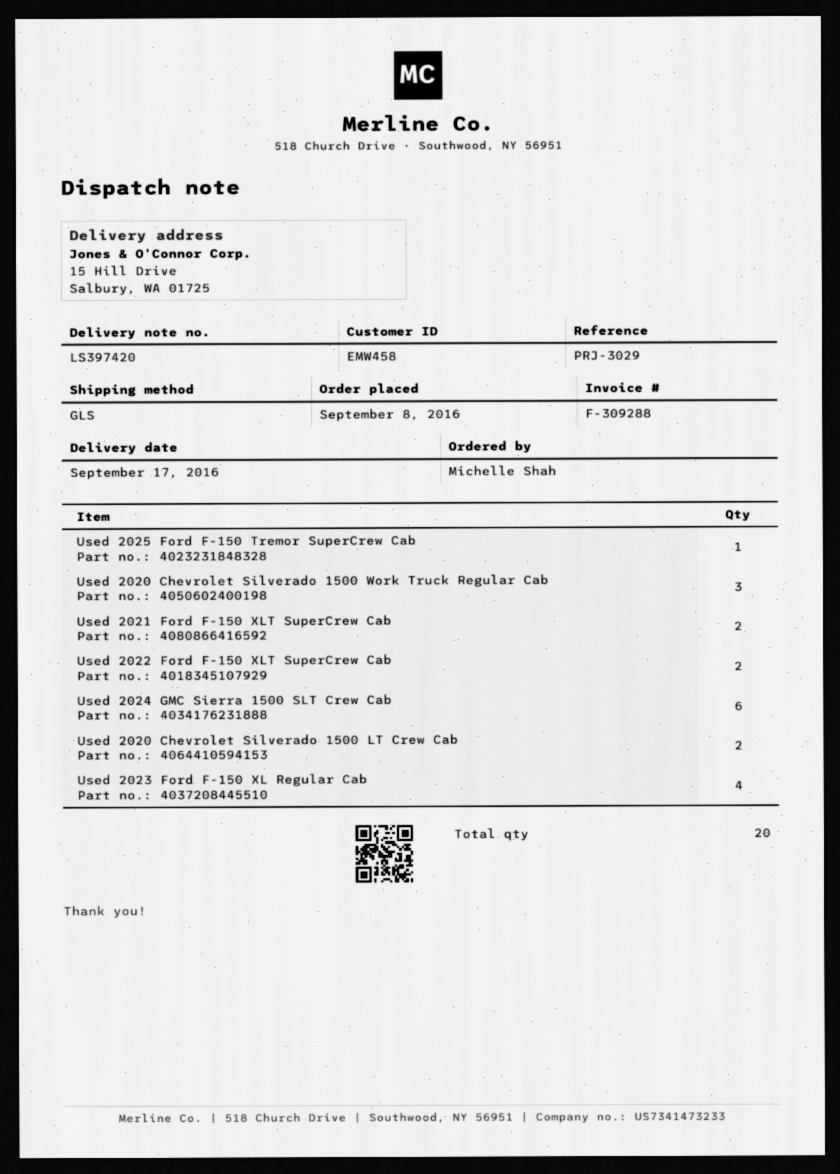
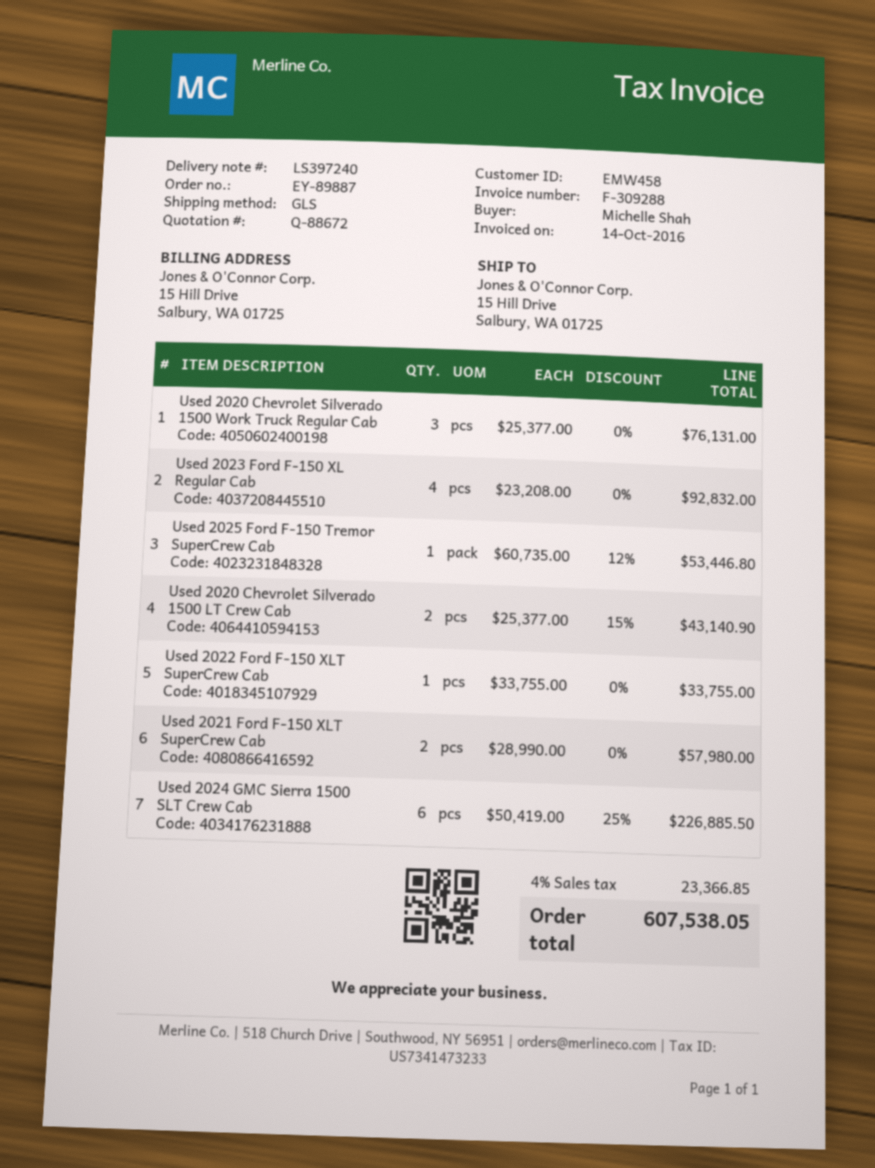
delivery note number: LS397420 -> LS397240
Used 2022 Ford F-150 XLT SuperCrew Cab: 2 -> 1

